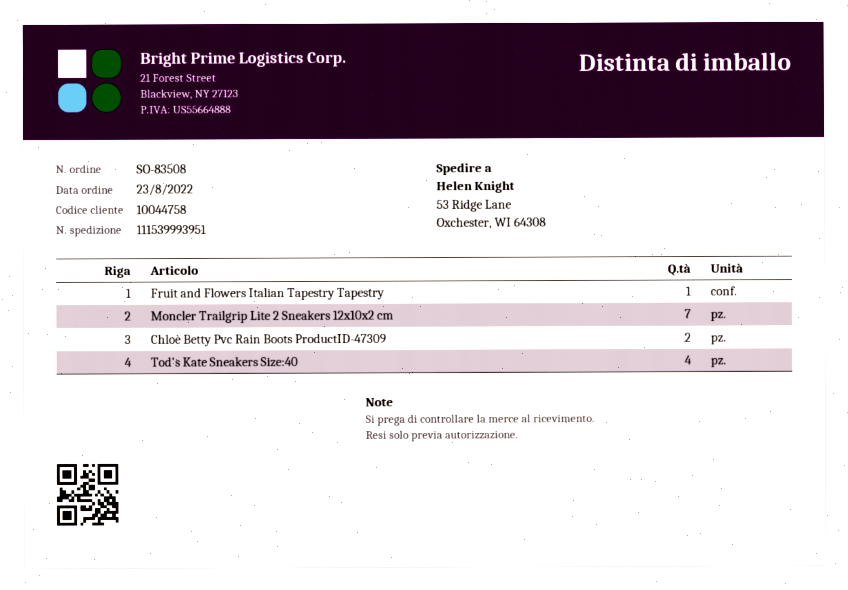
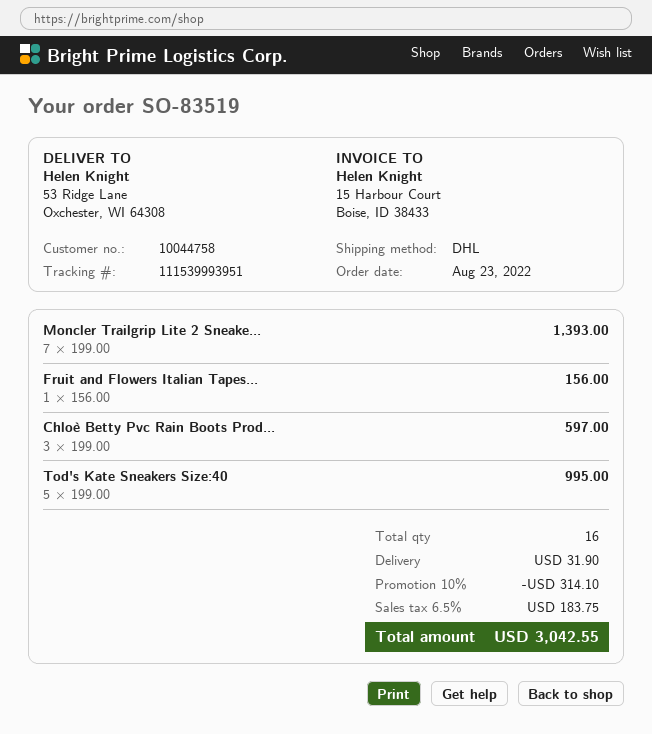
order number: SO-83508 -> SO-83519
Chloè Betty Pvc Rain Boots ProductID-47309: 2 -> 3
Tod's Kate Sneakers Size:40: 4 -> 5

